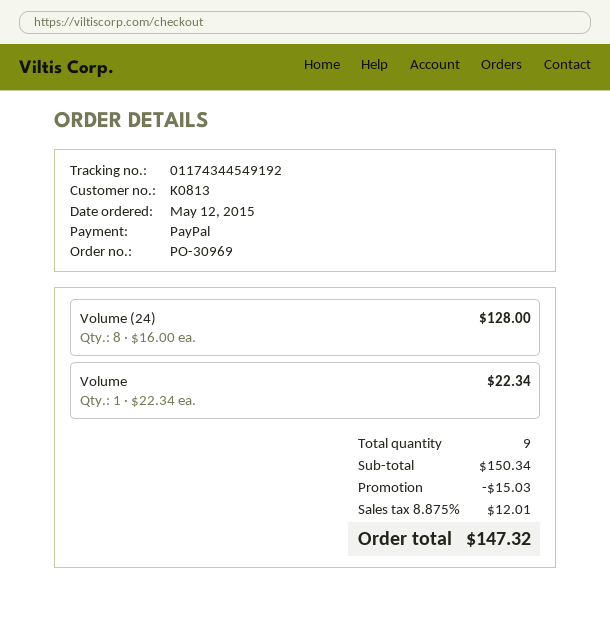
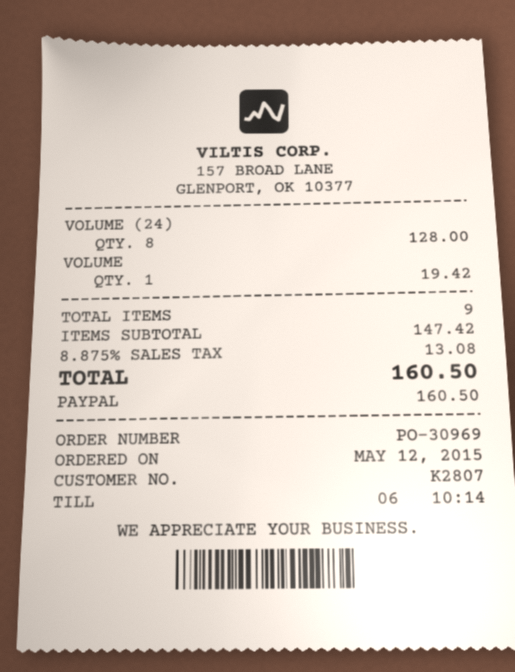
customer number: K0813 -> K2807
Volume: 1 for 22.34 -> 1 for 19.42
subtotal: 150.34 -> 147.42
discount: 15.03 -> none
tax: 8.875% = 12.01 -> 8.875% = 13.08
total: 147.32 -> 160.50

